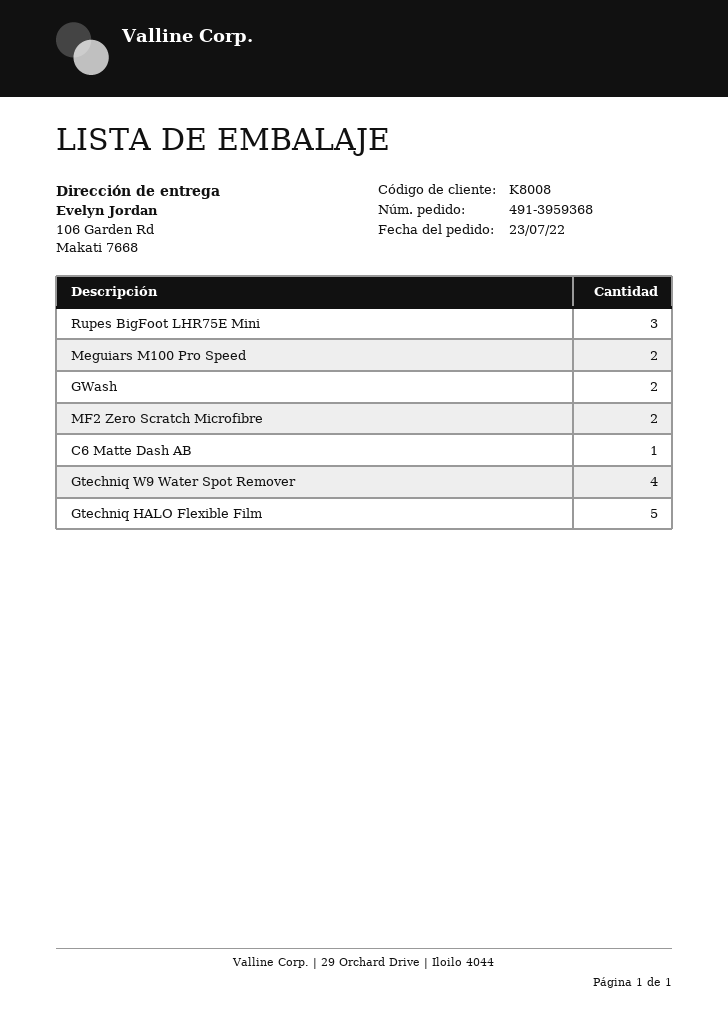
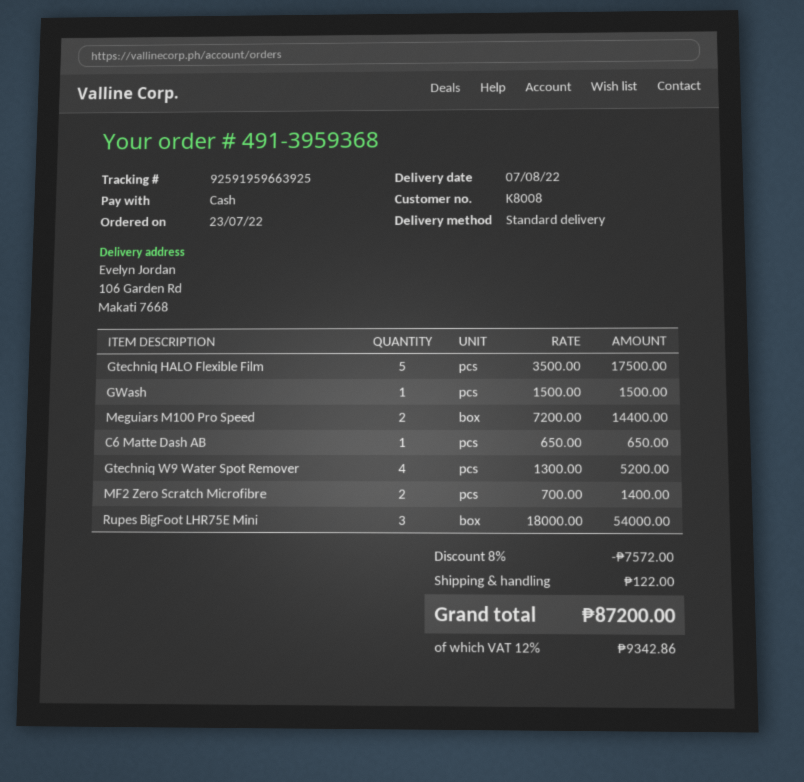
GWash: 2 -> 1

